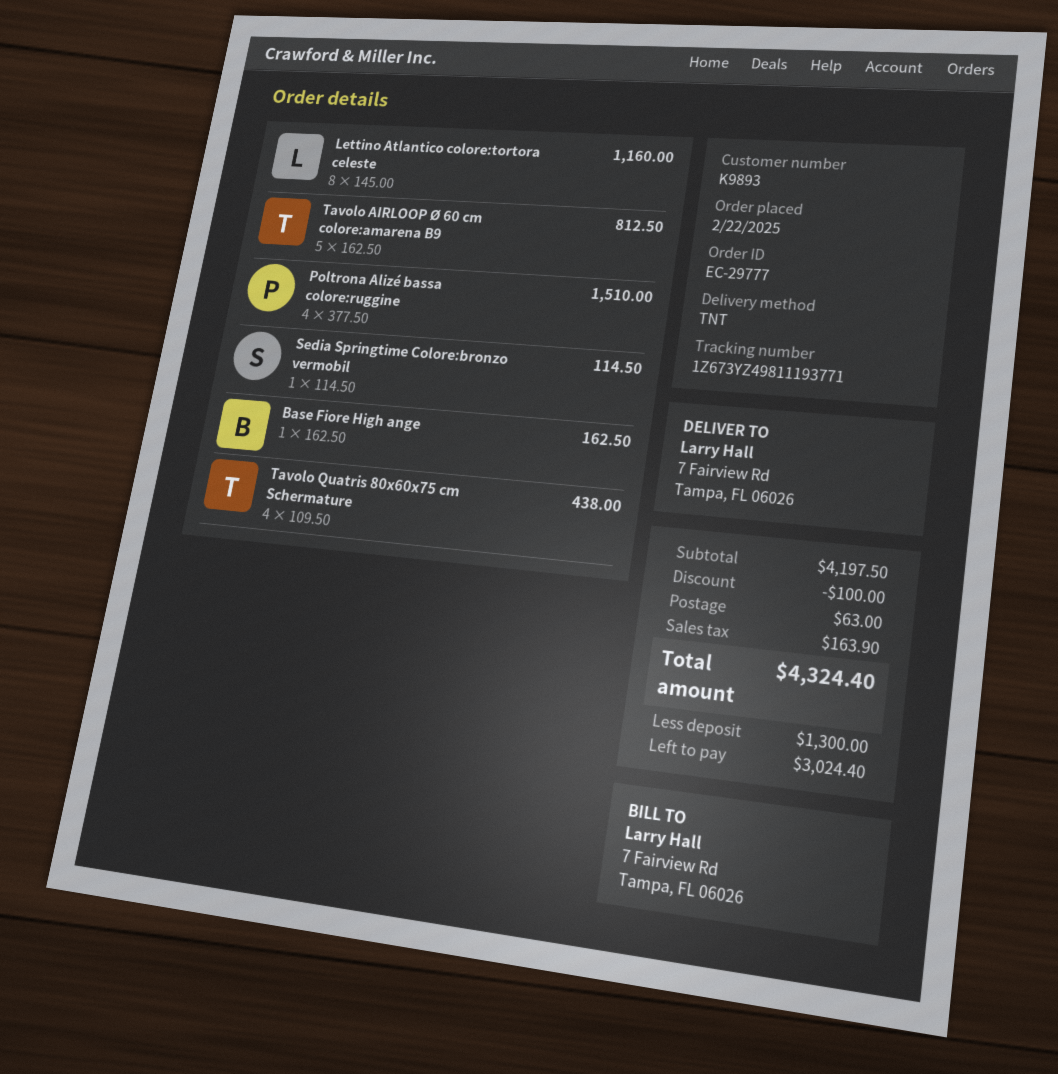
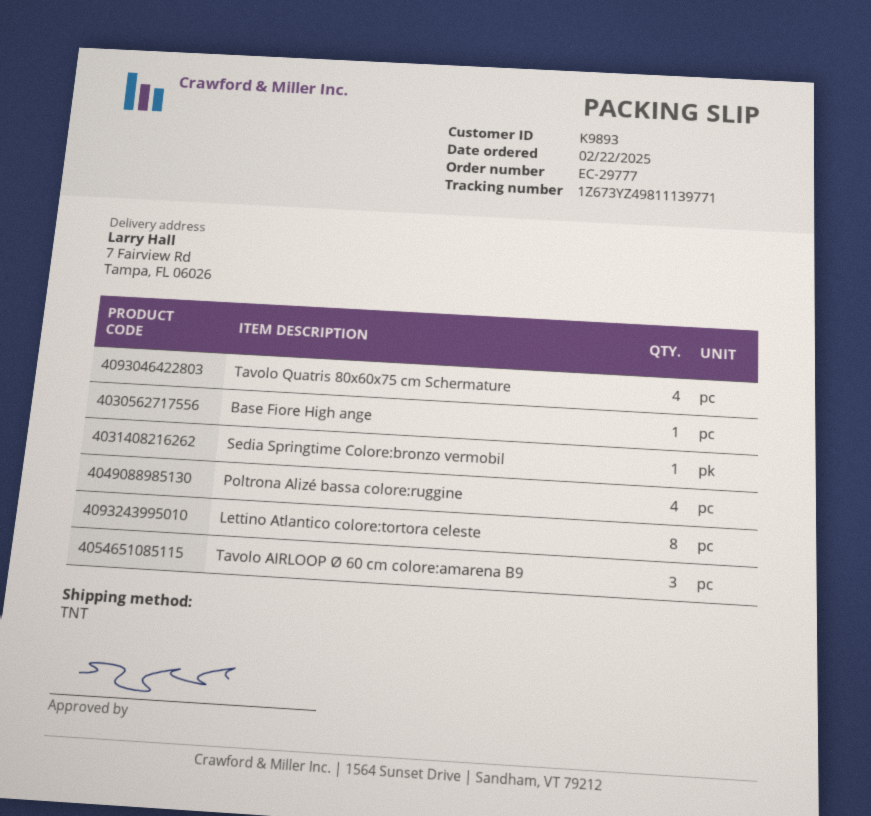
tracking number: 1Z673YZ49811193771 -> 1Z673YZ49811139771
Tavolo AIRLOOP Ø 60 cm colore:amarena B9: 5 -> 3

